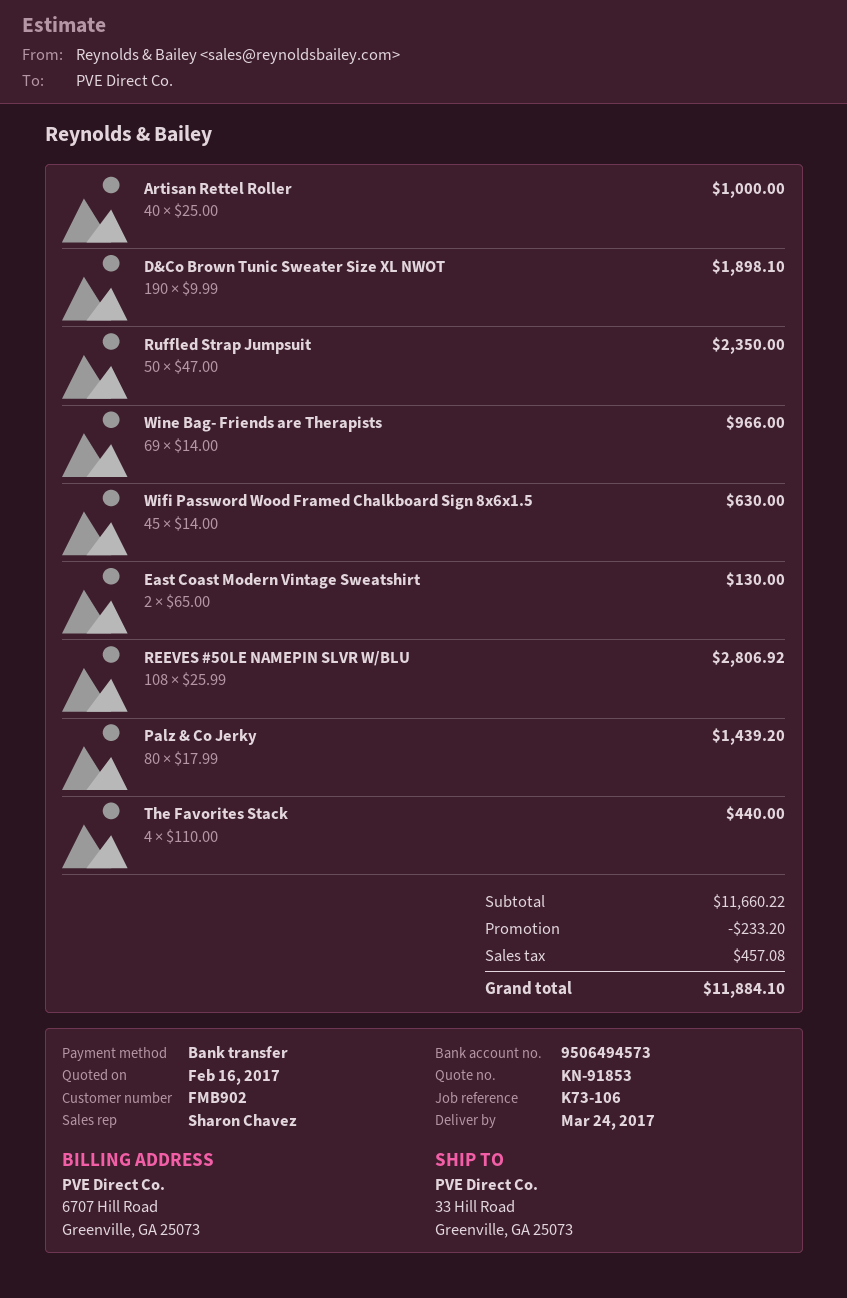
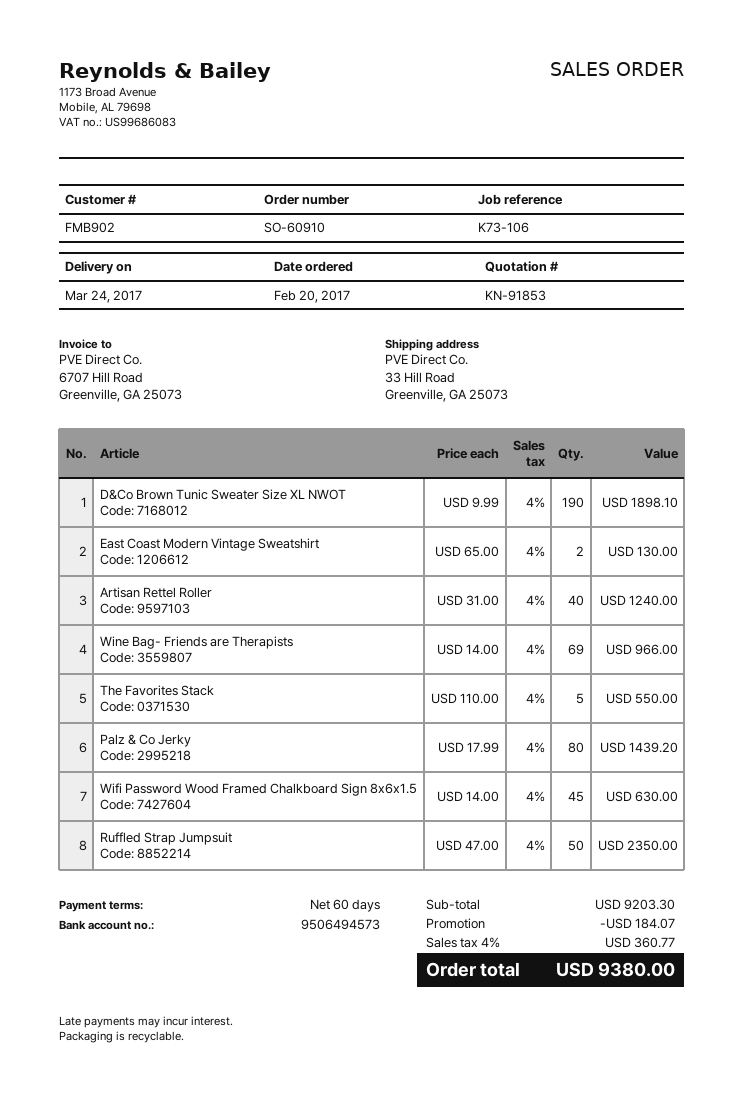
Artisan Rettel Roller: 40 x 25.00 = 1000.00 -> 40 x 31.00 = 1240.00
REEVES #50LE NAMEPIN SLVR W/BLU: 108 x 25.99 = 2806.92 -> none
The Favorites Stack: 4 x 110.00 = 440.00 -> 5 x 110.00 = 550.00
subtotal: 11660.22 -> 9203.30
discount: 233.20 -> 184.07
tax: 457.08 -> 360.77
total: 11884.10 -> 9380.00

